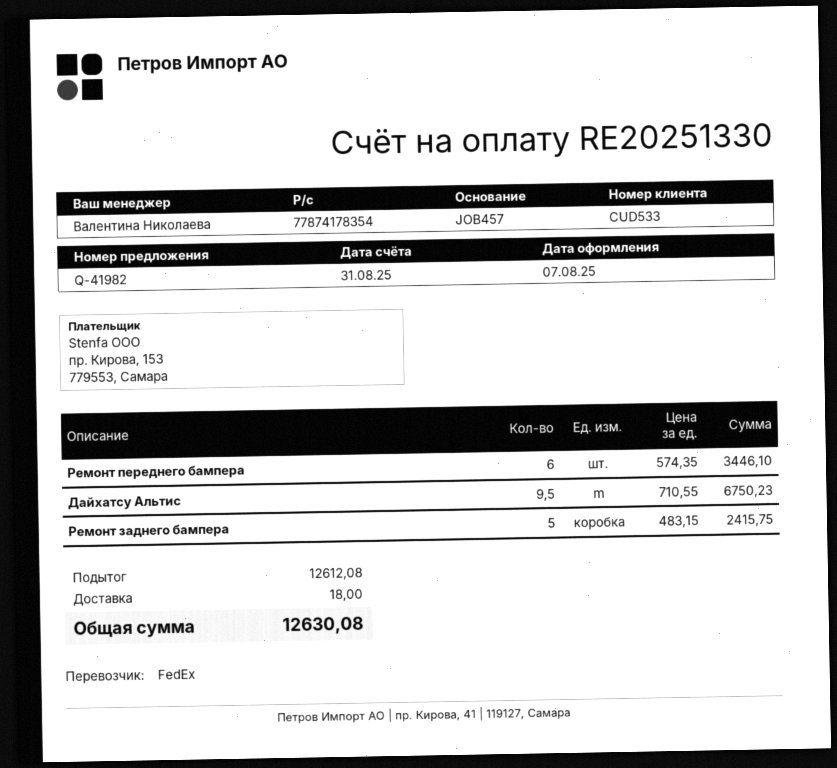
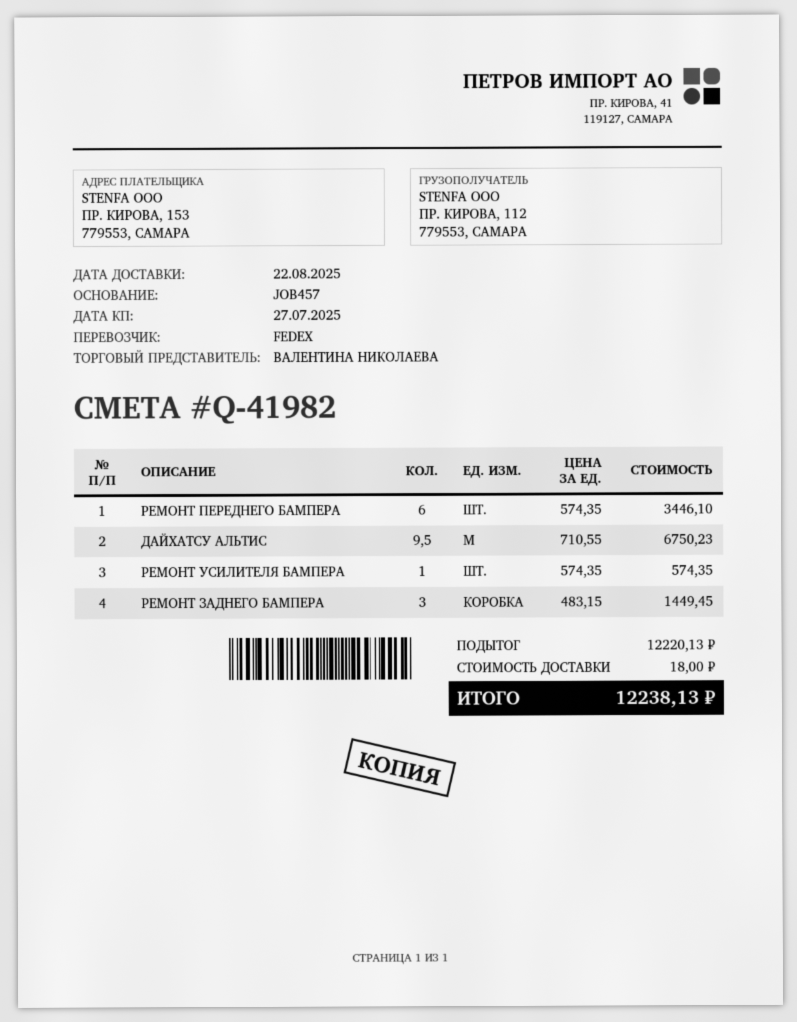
Ремонт заднего бампера: 5 x 483.15 = 2415.75 -> 3 x 483.15 = 1449.45
РЕМОНТ УСИЛИТЕЛЯ БАМПЕРА: none -> 1 x 574.35 = 574.35
subtotal: 12612.08 -> 12220.13
total: 12630.08 -> 12238.13

